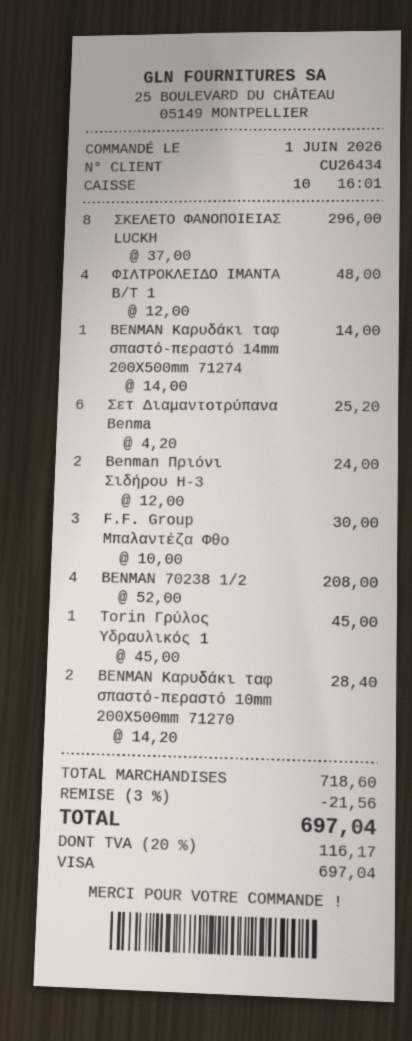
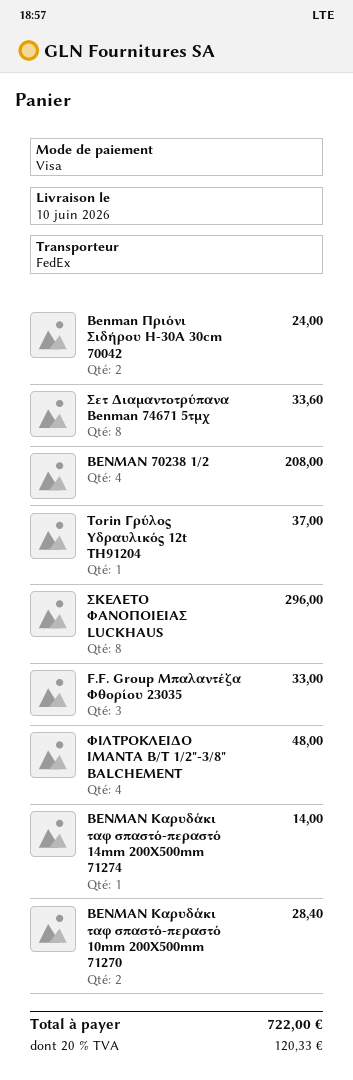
Σετ Διαμαντοτρύπανα Benma: 6 for 25.20 -> 8 for 33.60
F.F. Group Μπαλαντέζα Φθο: 3 for 30.00 -> 3 for 33.00
Torin Γρύλος Υδραυλικός 1: 1 for 45.00 -> 1 for 37.00
discount: 3% = 21.56 -> none
tax: 20% = 116.17 -> 20% = 120.33
total: 697.04 -> 722.00

